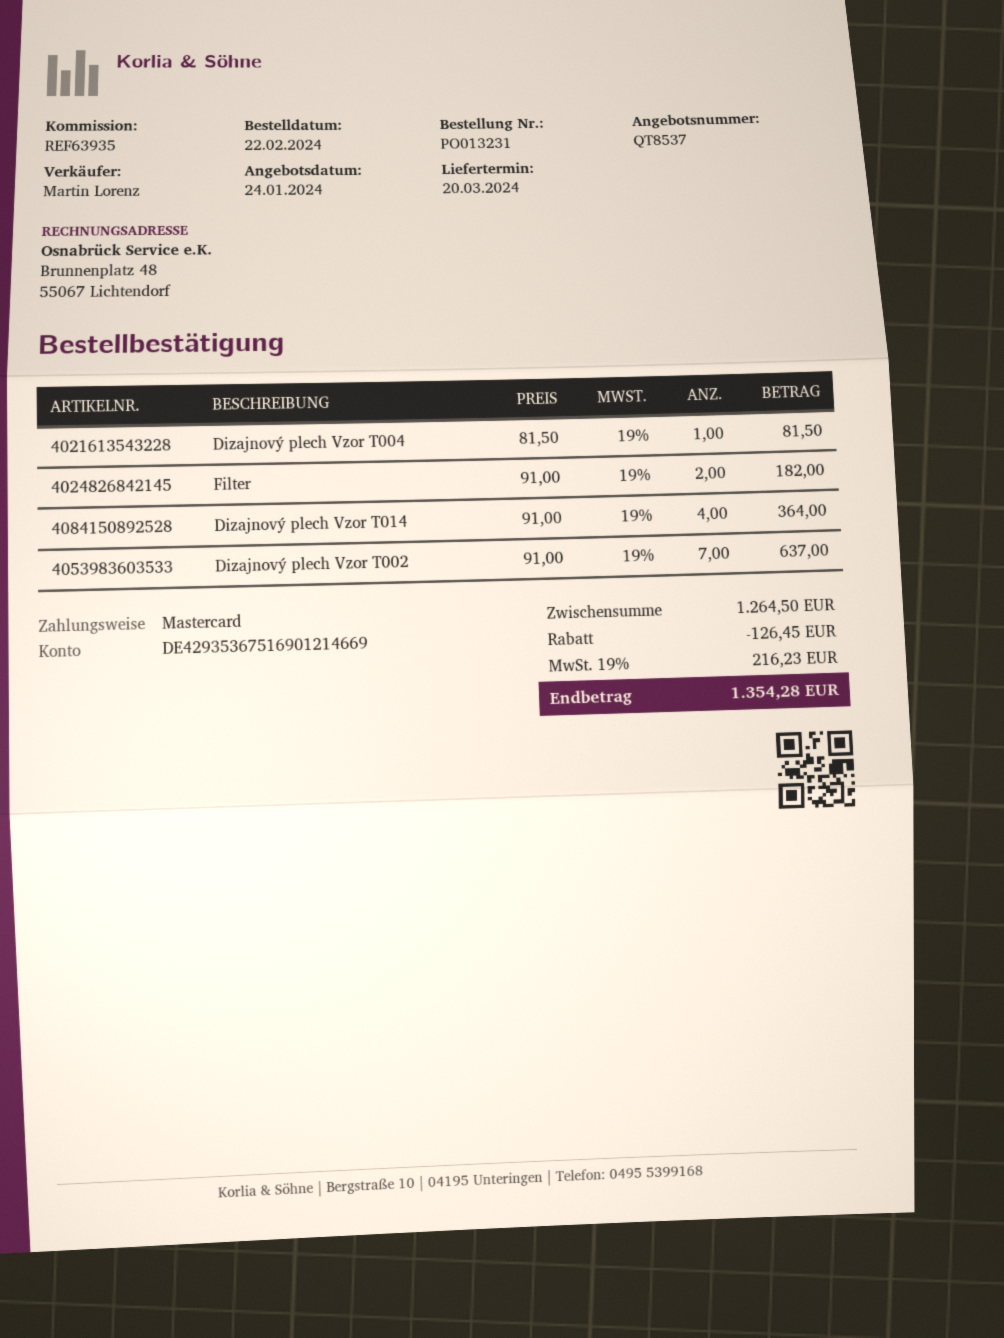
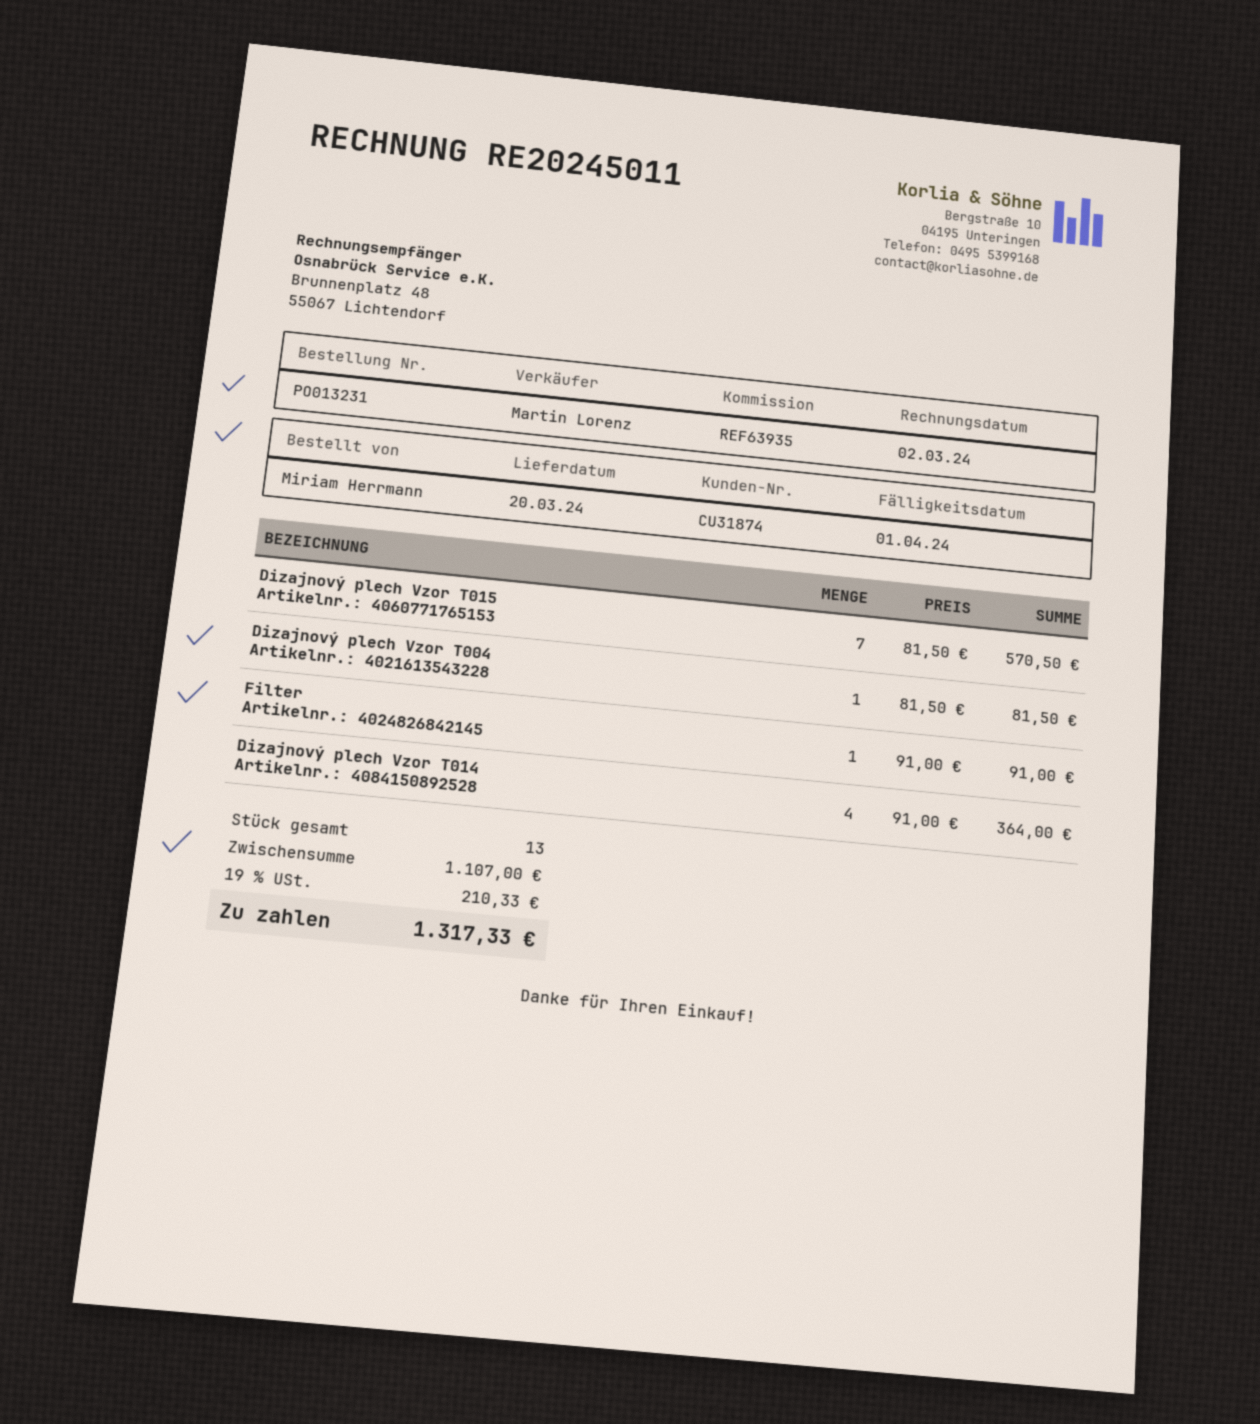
Filter: 2 x 91.00 = 182.00 -> 1 x 91.00 = 91.00
Dizajnový plech Vzor T002: 7 x 91.00 = 637.00 -> none
Dizajnový plech Vzor T015: none -> 7 x 81.50 = 570.50
subtotal: 1264.50 -> 1107.00
discount: 126.45 -> none
tax: 19% = 216.23 -> 19% = 210.33
total: 1354.28 -> 1317.33

